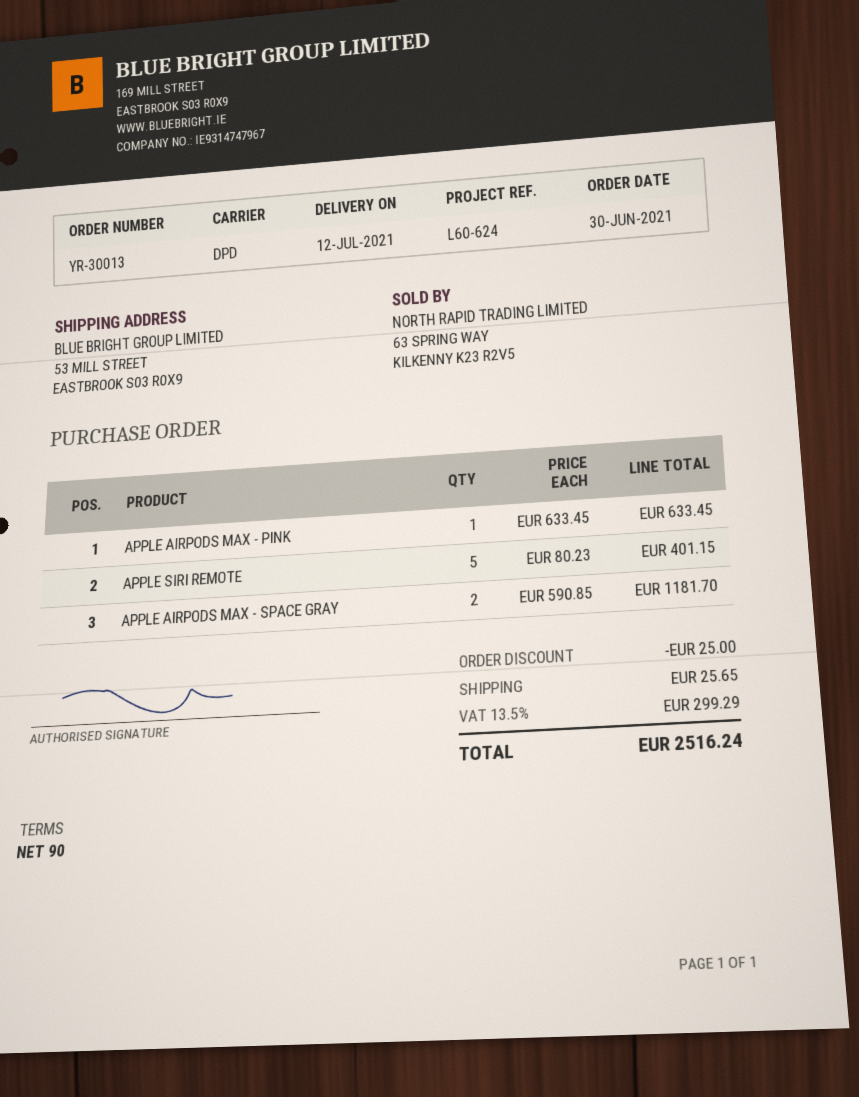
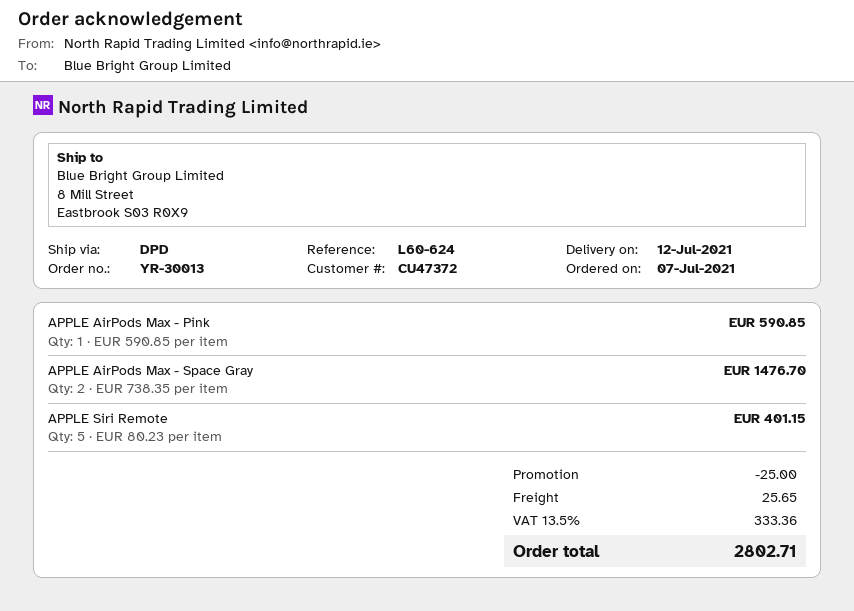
order date: 2021-06-30 -> 2021-07-07
ship to: 53 MILL STREET, EASTBROOK S03 R0X9 -> 8 Mill Street, Eastbrook S03 R0X9
APPLE AIRPODS MAX - PINK: 1 x 633.45 = 633.45 -> 1 x 590.85 = 590.85
APPLE AIRPODS MAX - SPACE GRAY: 2 x 590.85 = 1181.70 -> 2 x 738.35 = 1476.70
tax: 13.5% = 299.29 -> 13.5% = 333.36
total: 2516.24 -> 2802.71

